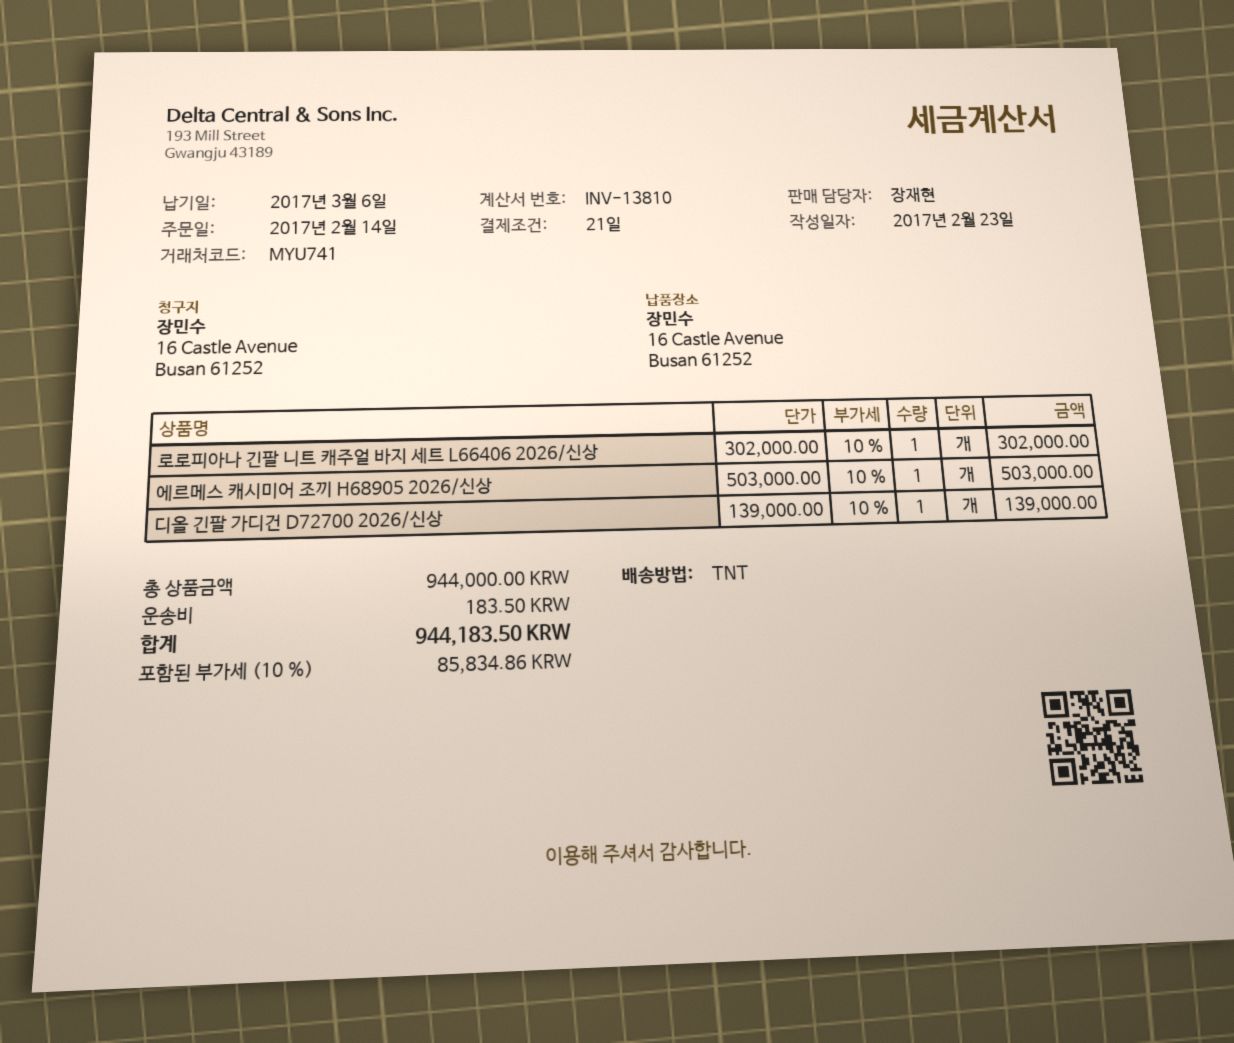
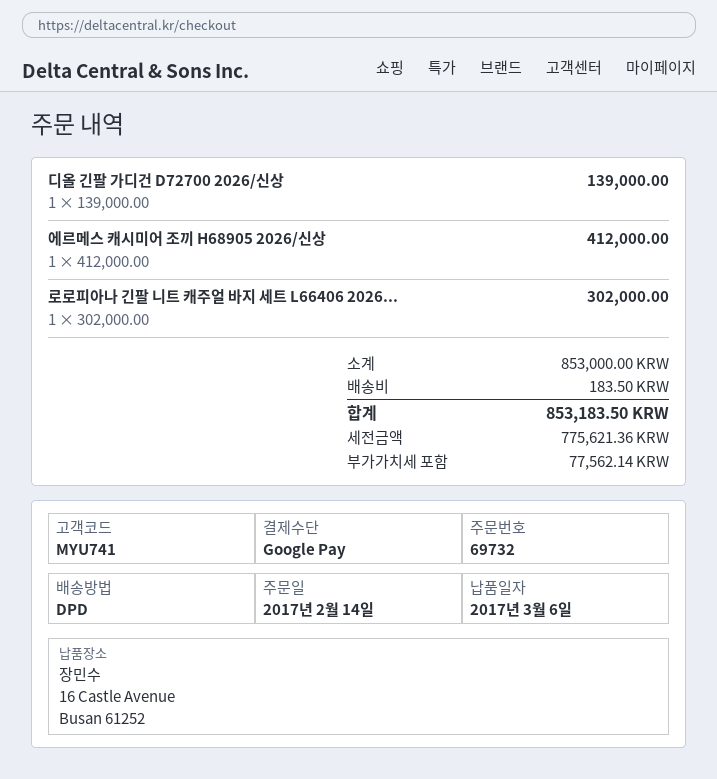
shipping method: TNT -> DPD
에르메스 캐시미어 조끼 H68905 2026/신상: 1 x 503000.00 = 503000.00 -> 1 x 412000.00 = 412000.00
subtotal: 944000.00 -> 853000.00
tax: 85834.86 -> 77562.14
total: 944183.50 -> 853183.50

